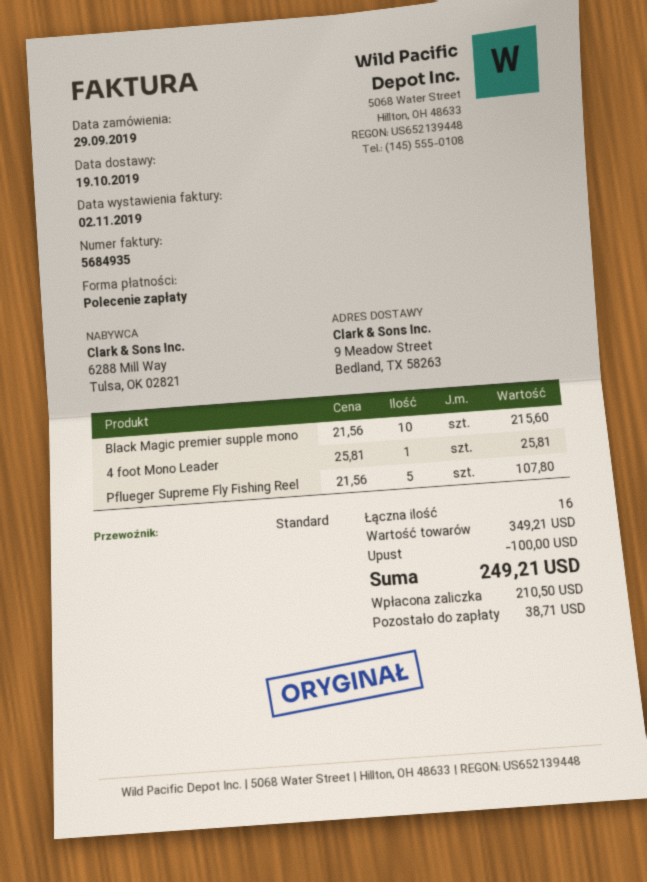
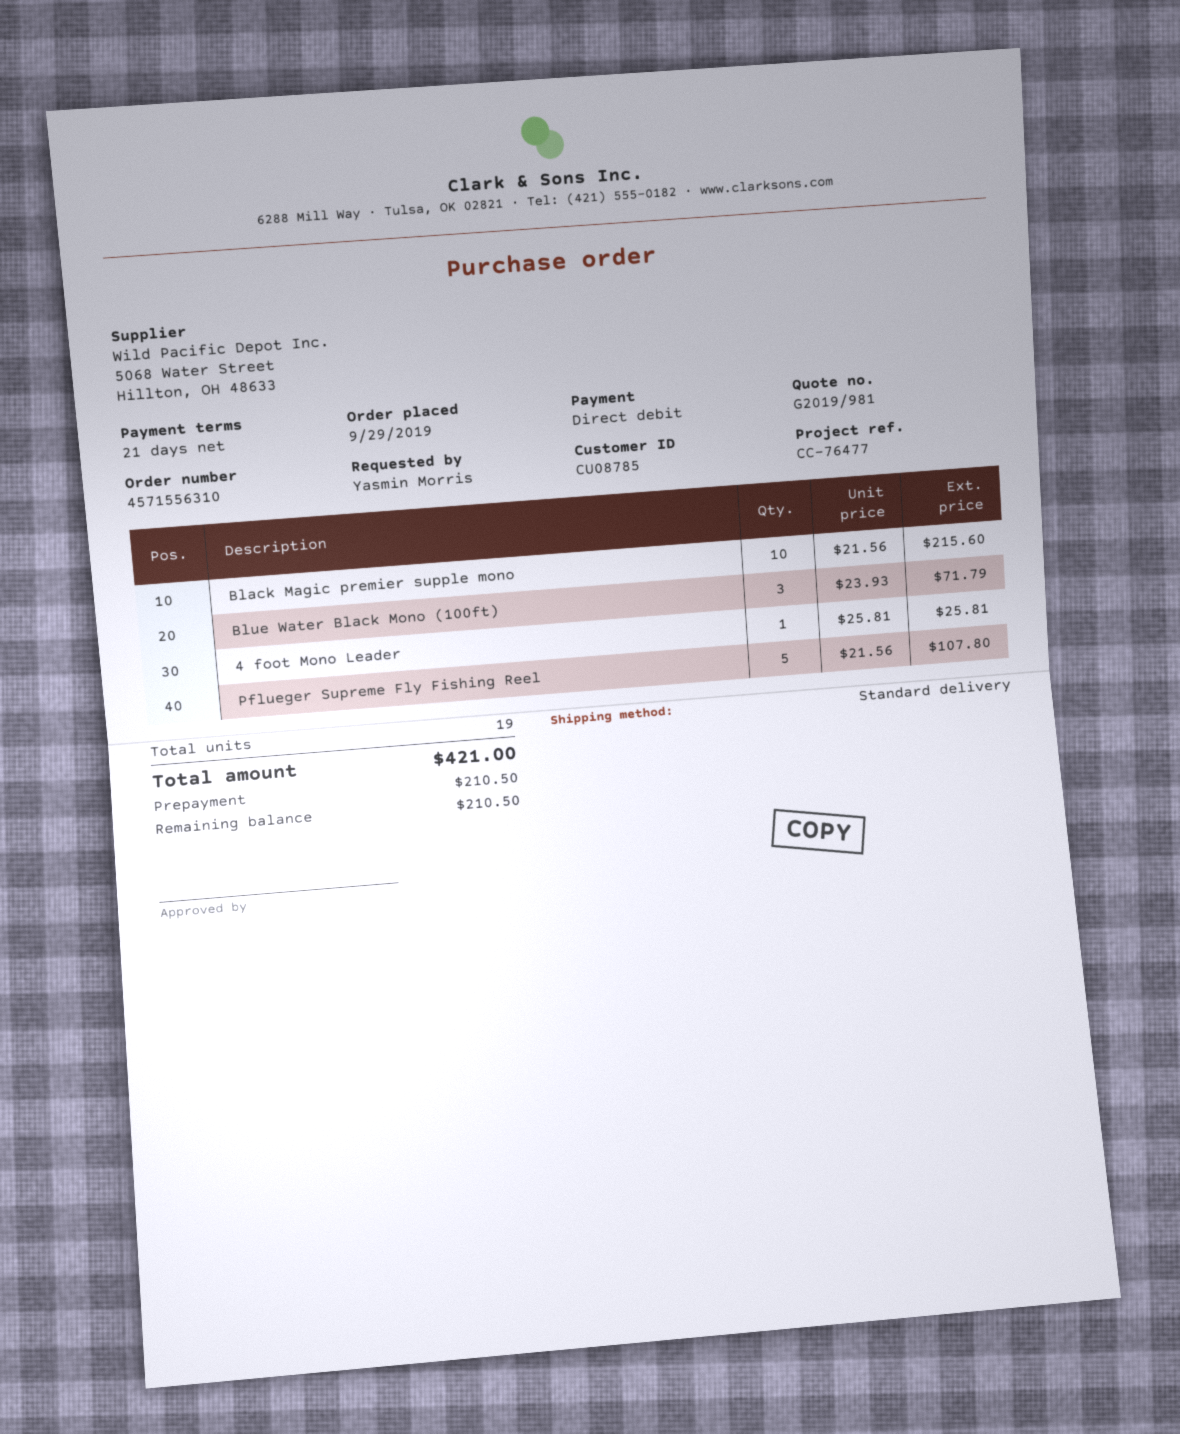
Blue Water Black Mono (100ft): none -> 3 x 23.93 = 71.79
total quantity: 16 -> 19
discount: 100.00 -> none
total: 249.21 -> 421.00
balance: 38.71 -> 210.50

